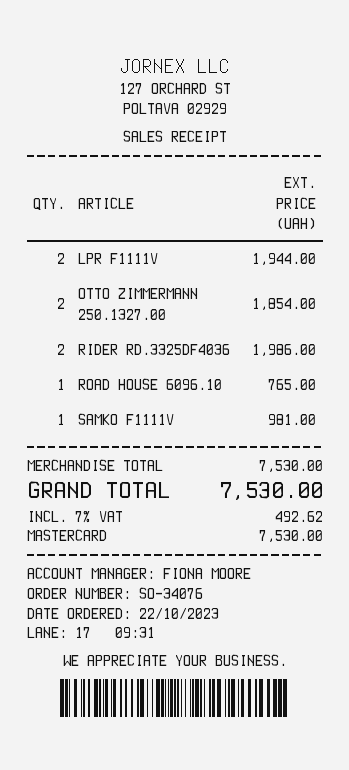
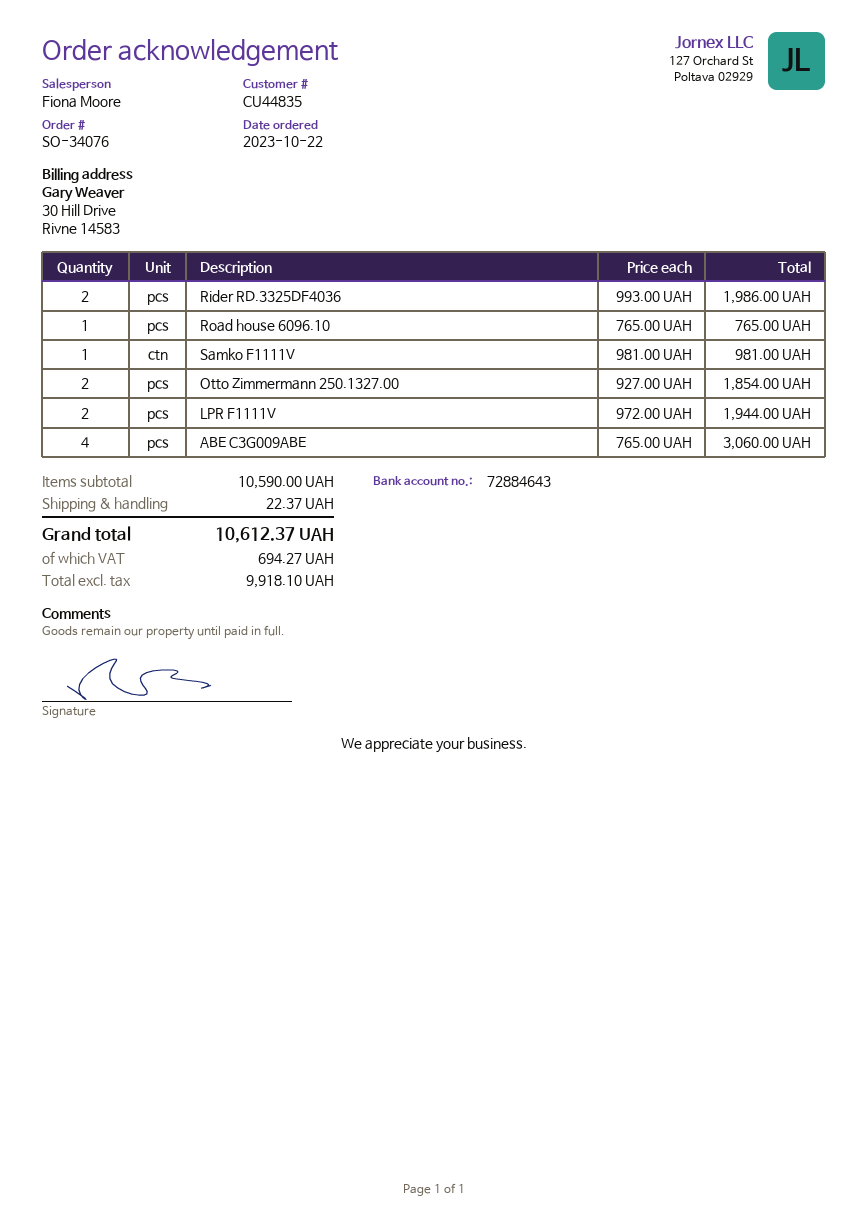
ABE C3G009ABE: none -> 4 for 3060.00
subtotal: 7530.00 -> 10590.00
shipping: none -> 22.37
tax: 492.62 -> 694.27
total: 7530.00 -> 10612.37

